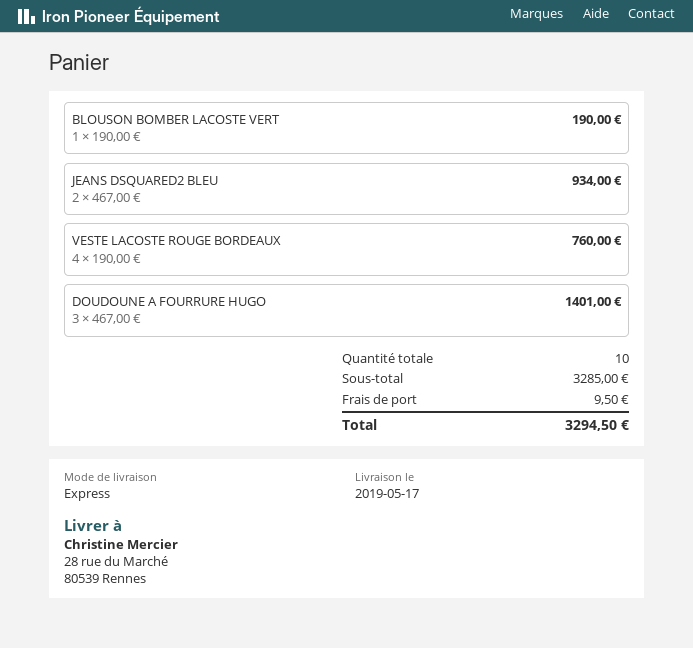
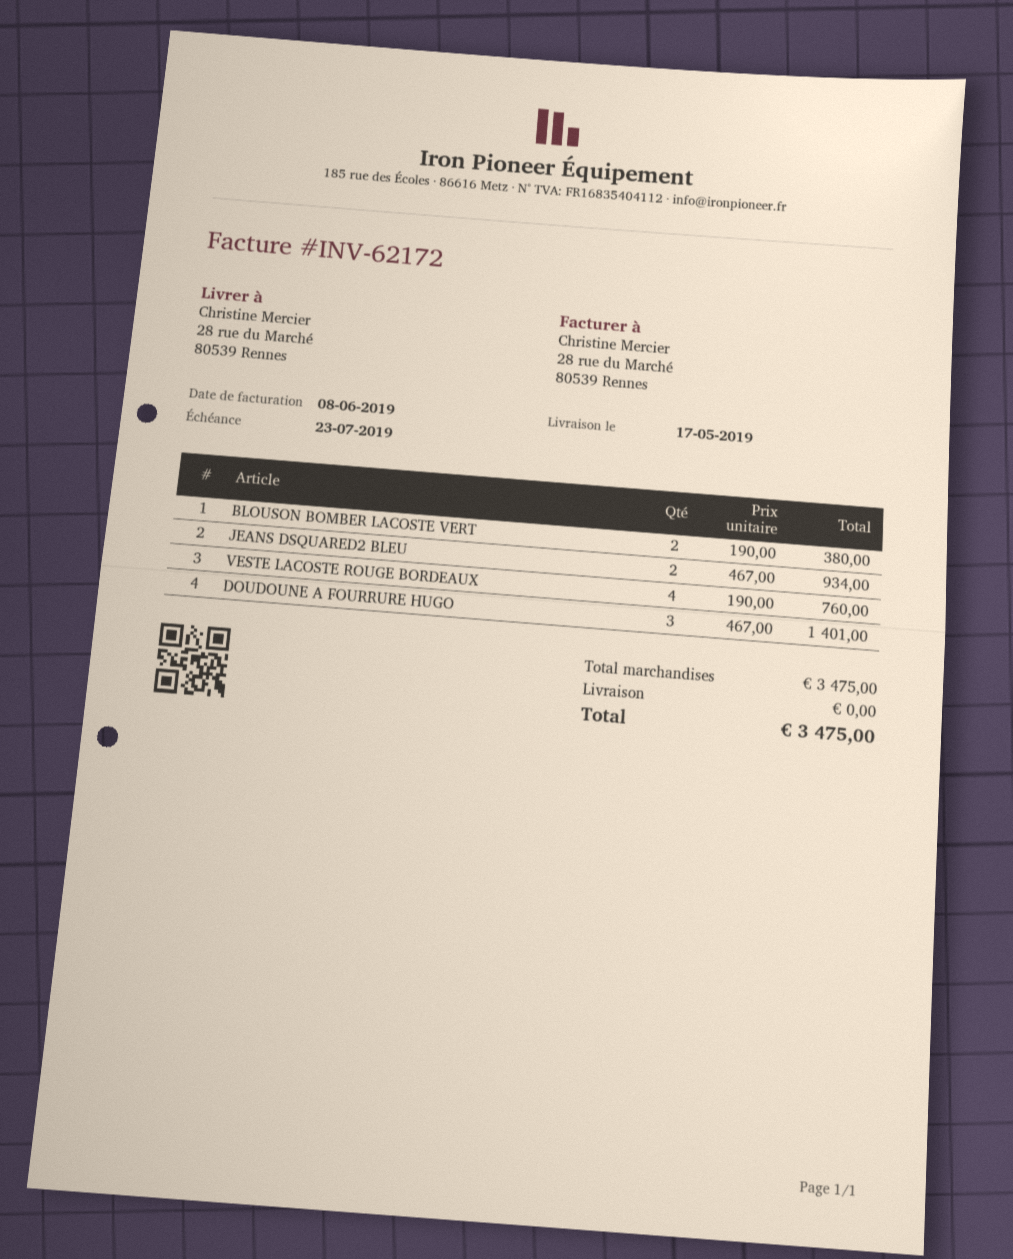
BLOUSON BOMBER LACOSTE VERT: 1 x 190.00 = 190.00 -> 2 x 190.00 = 380.00
subtotal: 3285.00 -> 3475.00
shipping: 9.50 -> 0.00
total: 3294.50 -> 3475.00

